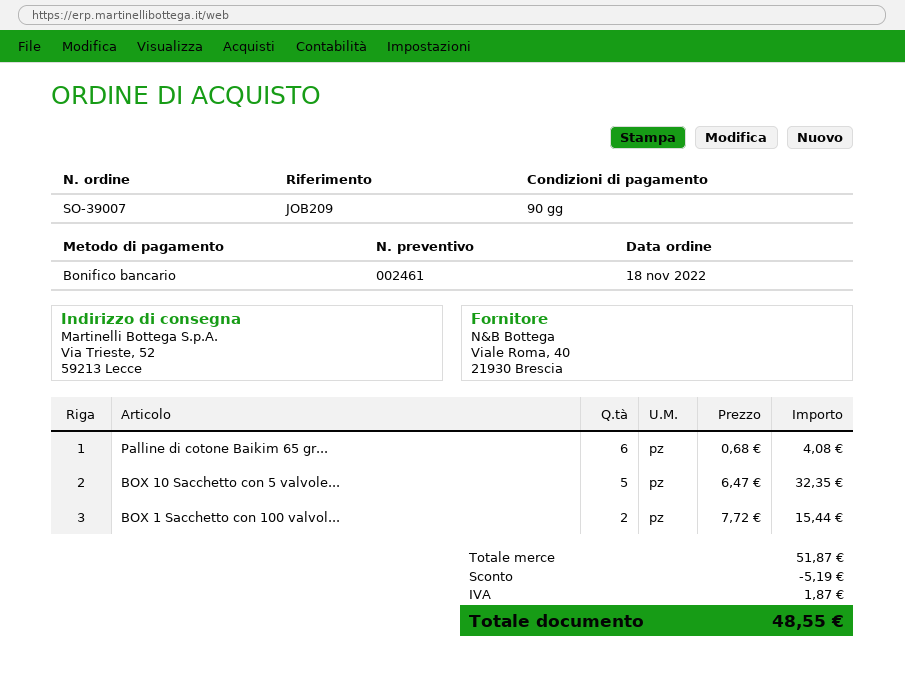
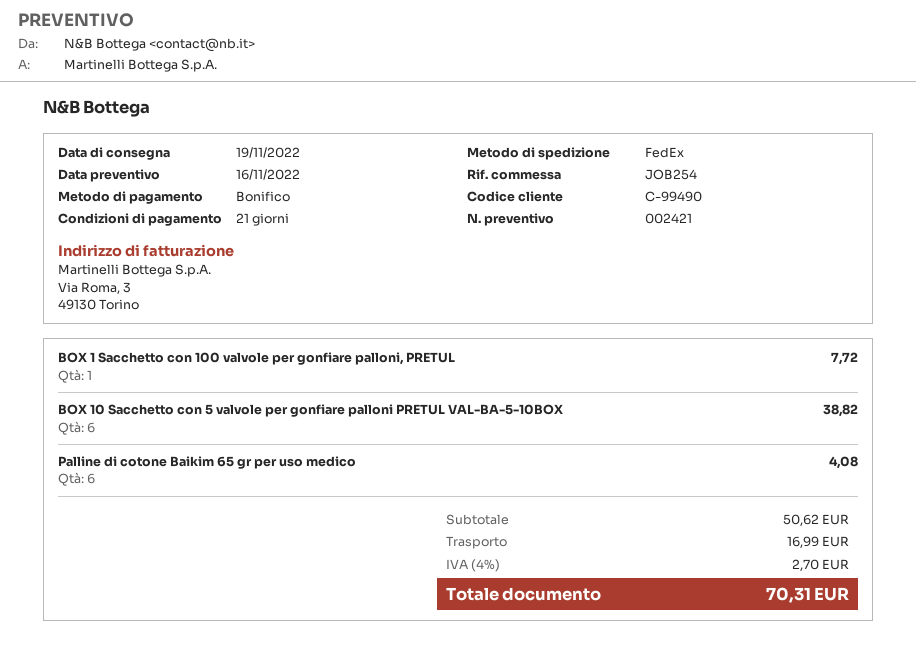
quote number: 002461 -> 002421
payment terms: 90 days -> 21 days
reference: JOB209 -> JOB254
BOX 10 Sacchetto con 5 valvole...: 5 for 32.35 -> 6 for 38.82
BOX 1 Sacchetto con 100 valvol...: 2 for 15.44 -> 1 for 7.72
subtotal: 51.87 -> 50.62
discount: 5.19 -> none
shipping: none -> 16.99
tax: 1.87 -> 2.70
total: 48.55 -> 70.31

